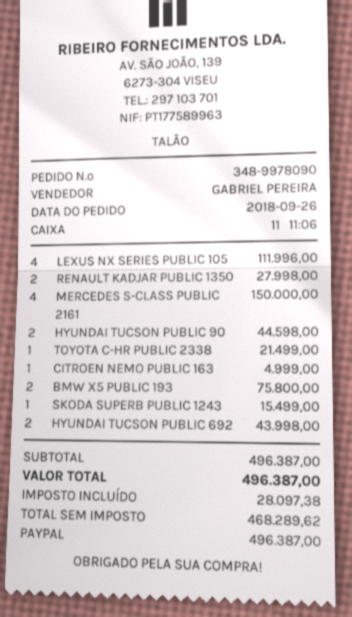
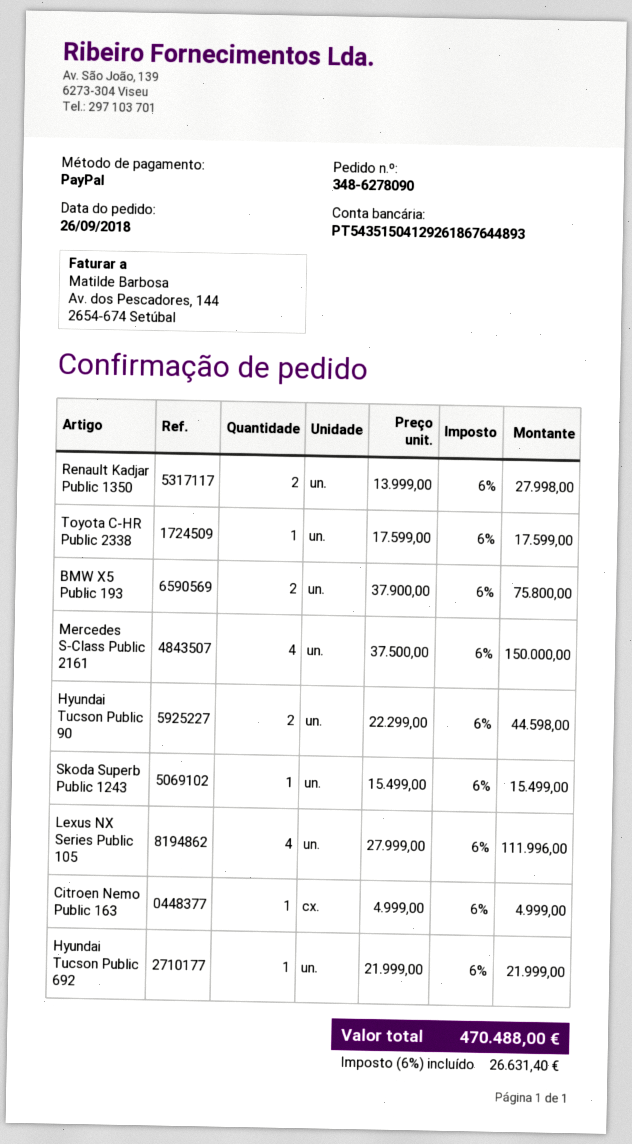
order number: 348-9978090 -> 348-6278090
TOYOTA C-HR PUBLIC 2338: 1 for 21499.00 -> 1 for 17599.00
HYUNDAI TUCSON PUBLIC 692: 2 for 43998.00 -> 1 for 21999.00
tax: 28097.38 -> 26631.40
total: 496387.00 -> 470488.00

